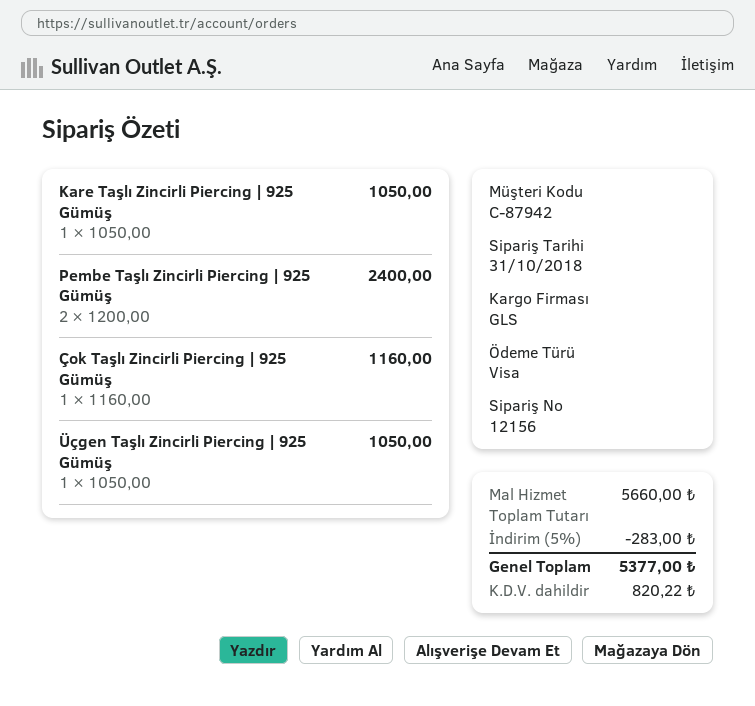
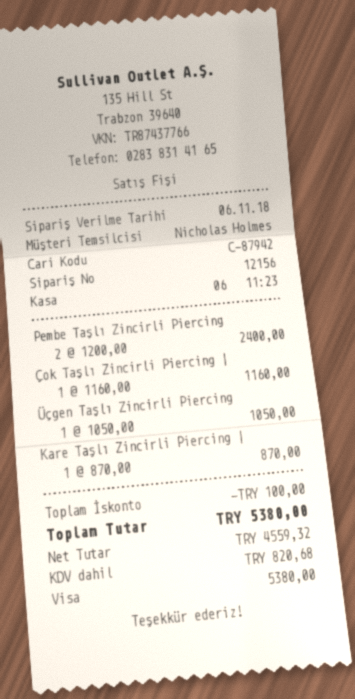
order date: 2018-10-31 -> 2018-11-06
Kare Taşlı Zincirli Piercing | 925 Gümüş: 1 x 1050.00 = 1050.00 -> 1 x 870.00 = 870.00
discount: 283.00 -> 100.00
tax: 820.22 -> 820.68
total: 5377.00 -> 5380.00

